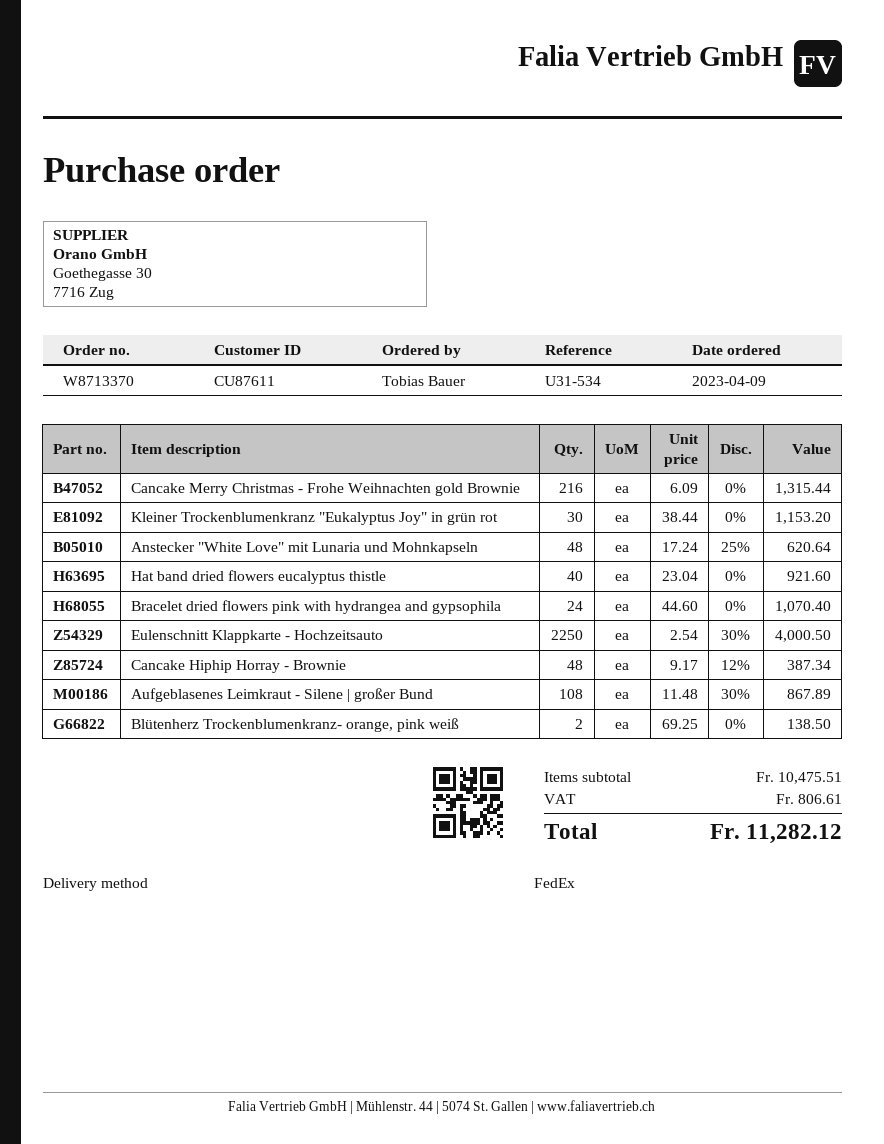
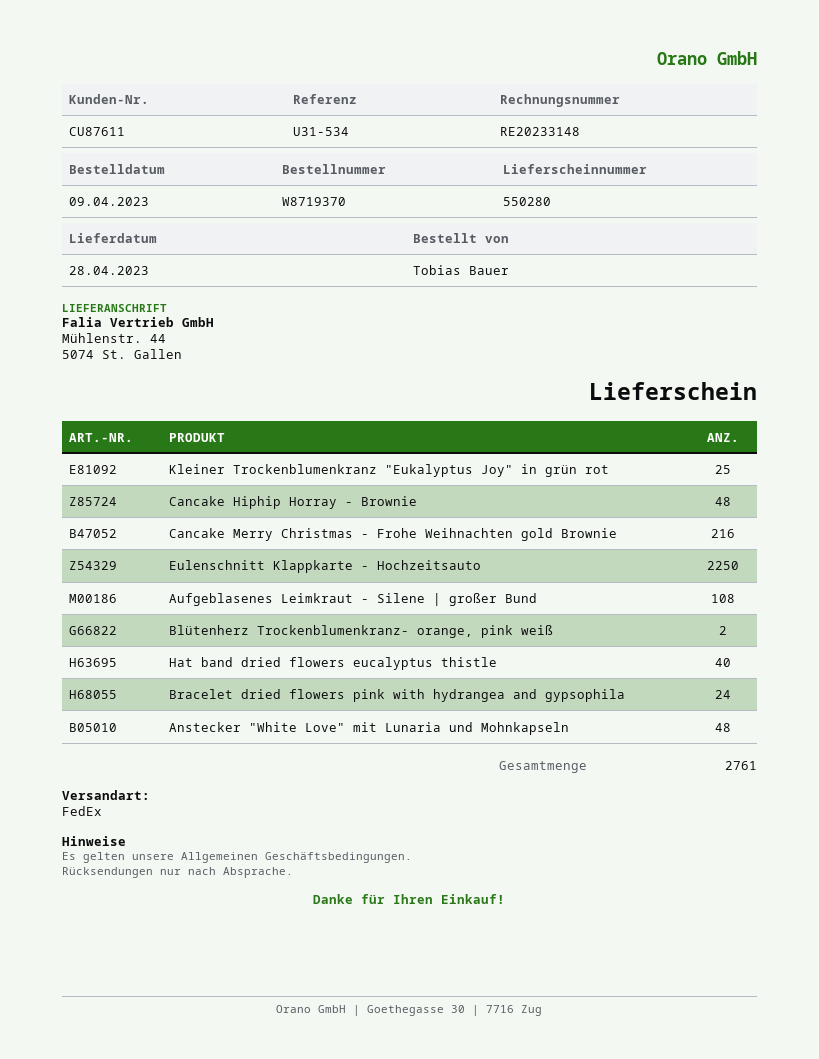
order number: W8713370 -> W8719370
Kleiner Trockenblumenkranz "Eukalyptus Joy" in grün rot: 30 -> 25

